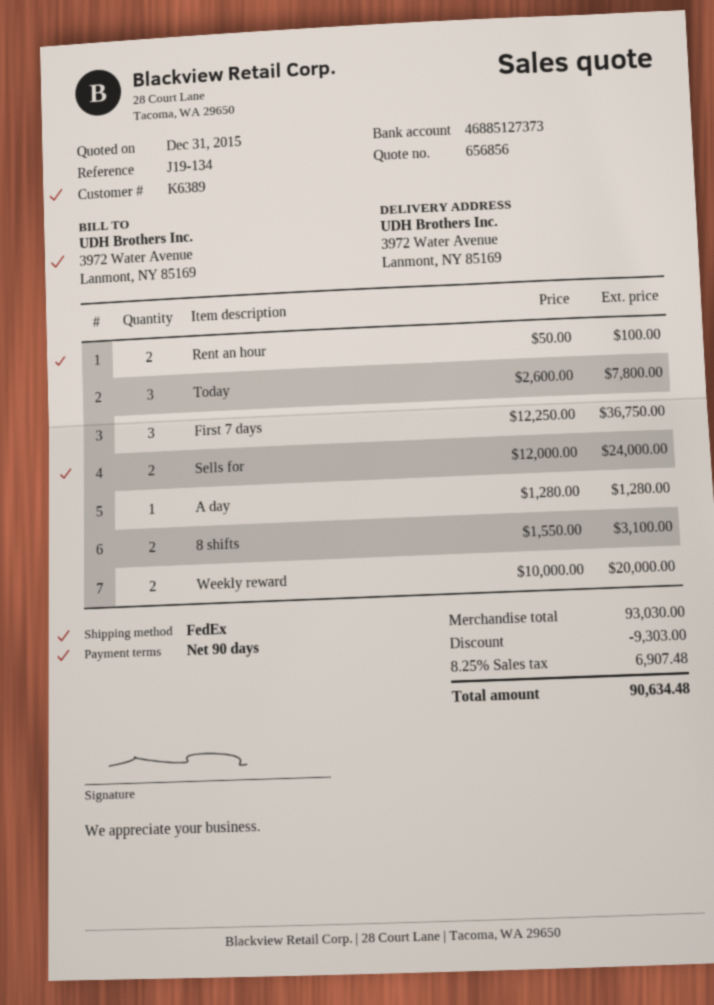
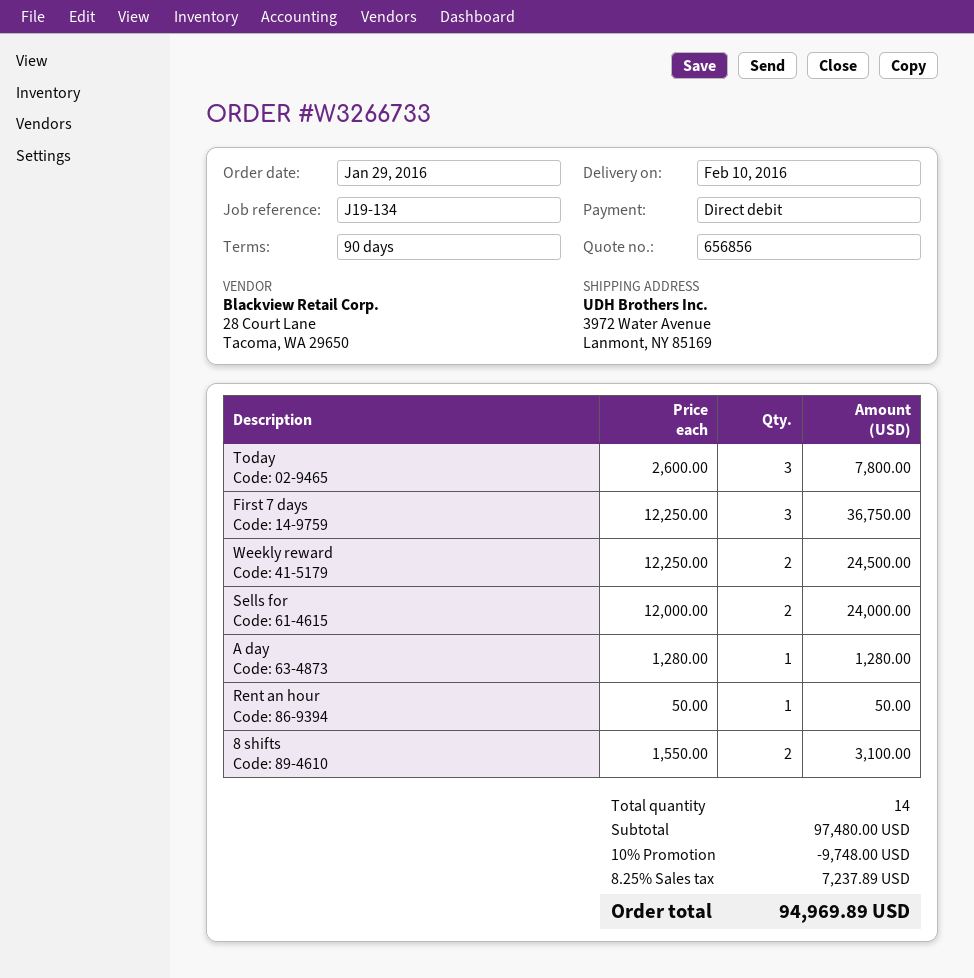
Rent an hour: 2 x 50.00 = 100.00 -> 1 x 50.00 = 50.00
Weekly reward: 2 x 10000.00 = 20000.00 -> 2 x 12250.00 = 24500.00
subtotal: 93030.00 -> 97480.00
discount: 9303.00 -> 9748.00
tax: 8.25% = 6907.48 -> 8.25% = 7237.89
total: 90634.48 -> 94969.89

